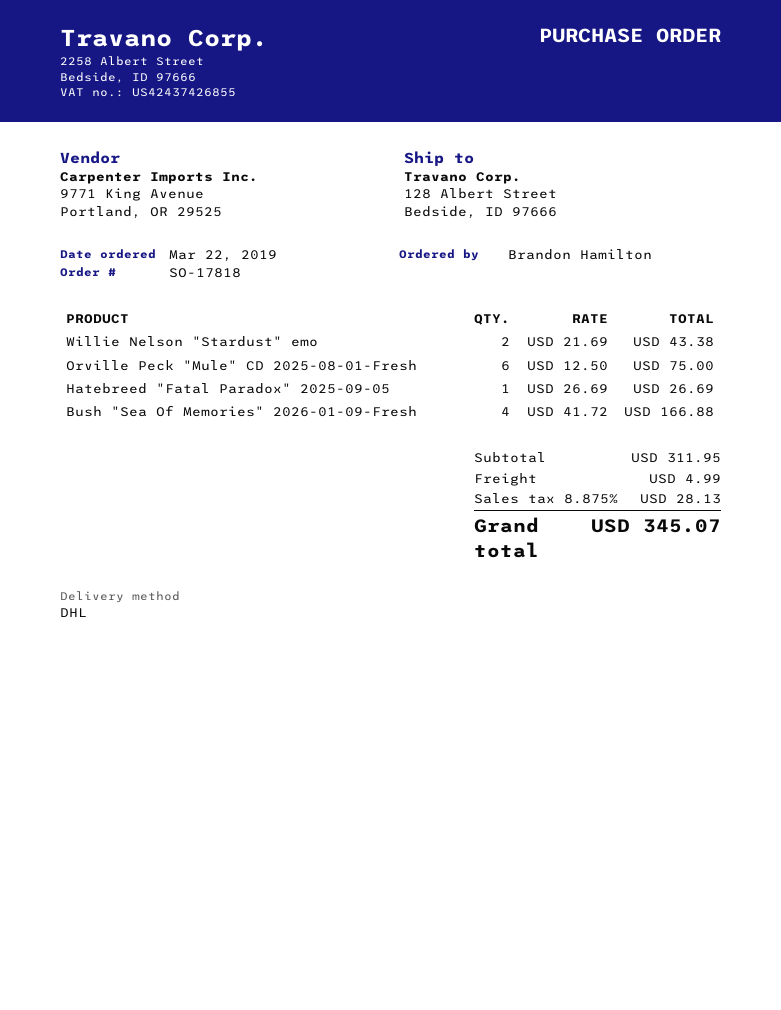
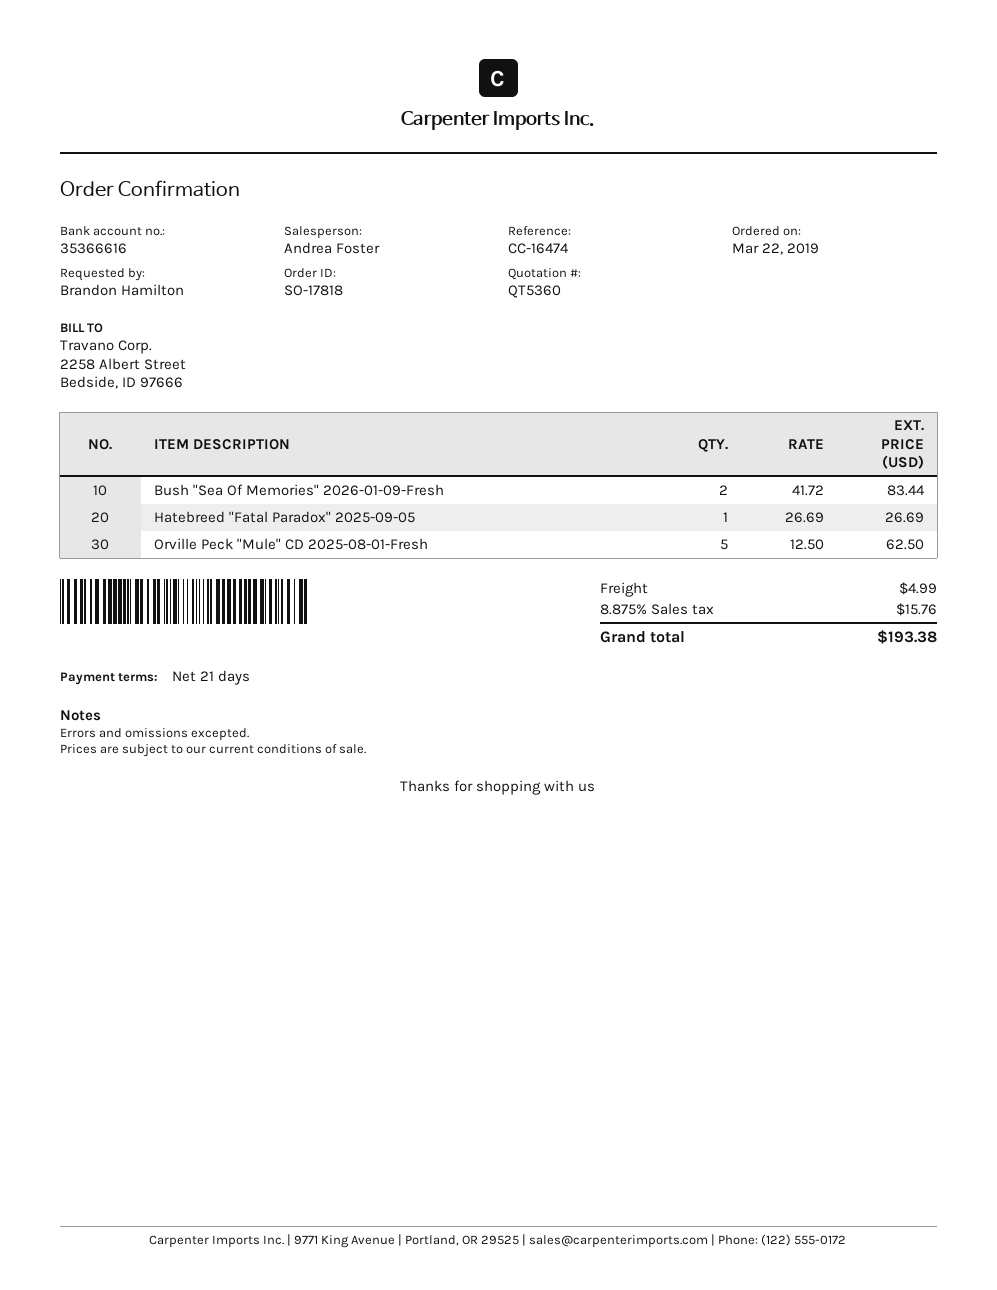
Willie Nelson "Stardust" emo: 2 x 21.69 = 43.38 -> none
Orville Peck "Mule" CD 2025-08-01-Fresh: 6 x 12.50 = 75.00 -> 5 x 12.50 = 62.50
Bush "Sea Of Memories" 2026-01-09-Fresh: 4 x 41.72 = 166.88 -> 2 x 41.72 = 83.44
tax: 8.875% = 28.13 -> 8.875% = 15.76
total: 345.07 -> 193.38

